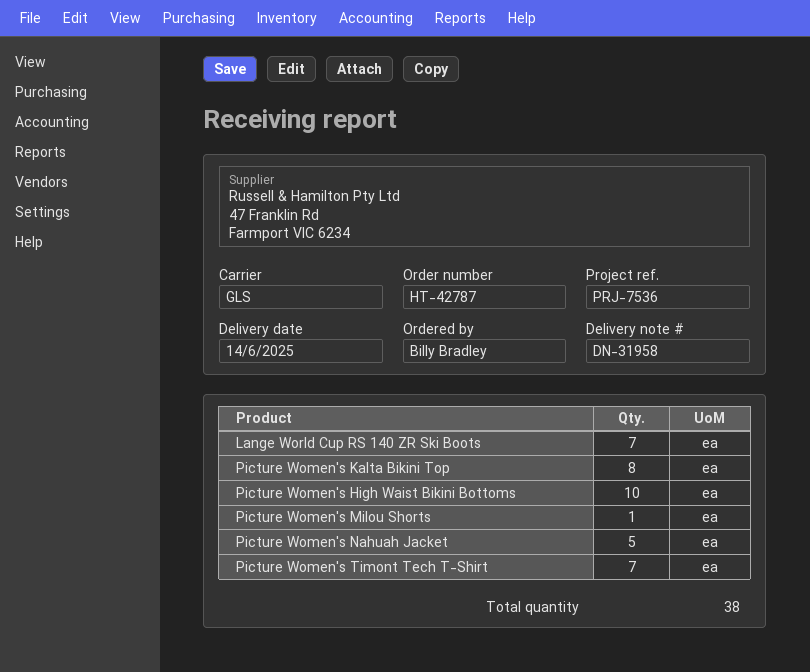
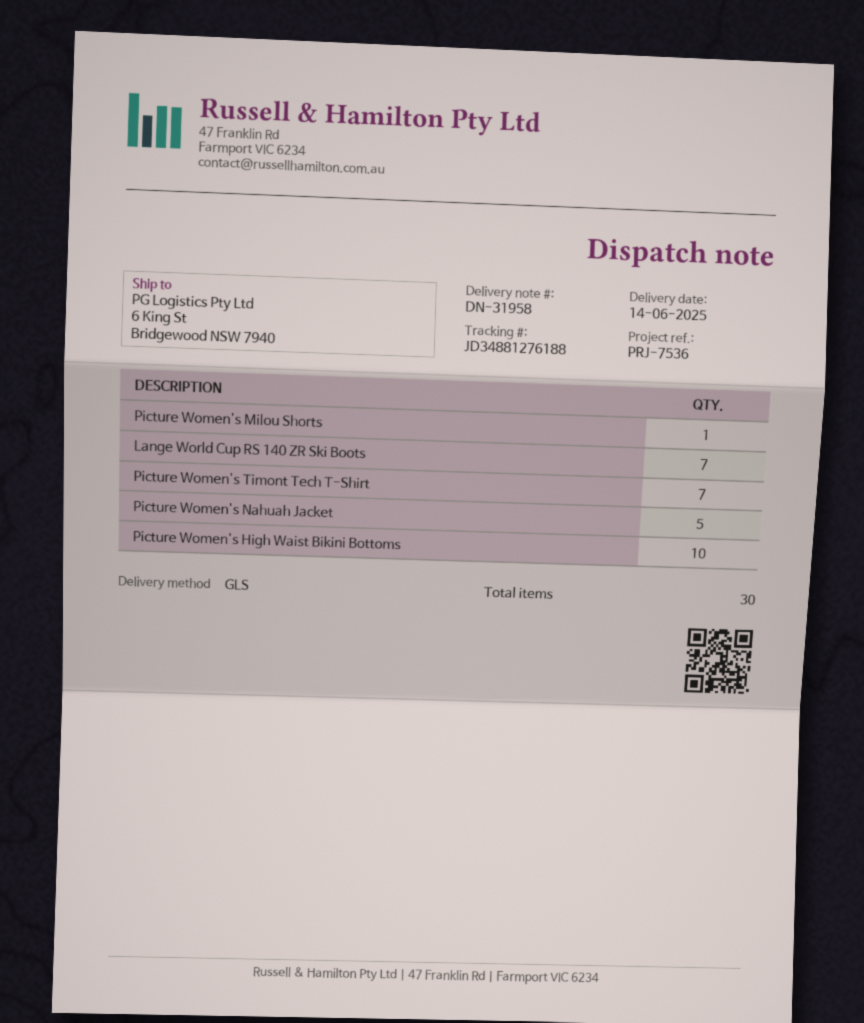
Picture Women's Kalta Bikini Top: 8 -> none
total quantity: 38 -> 30

